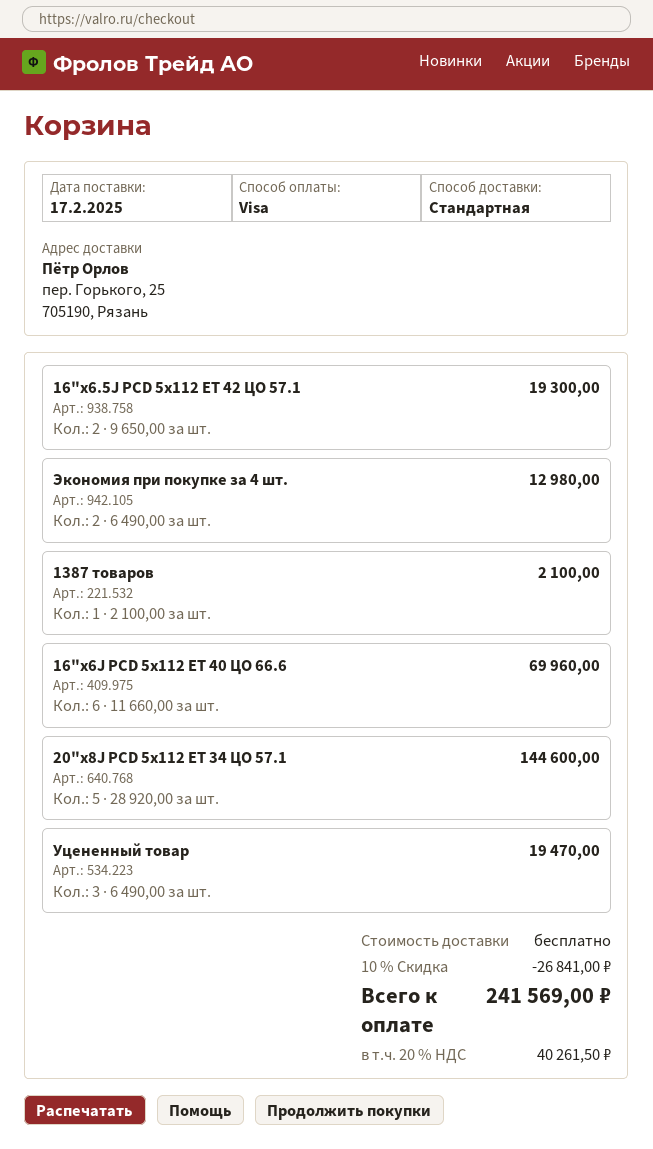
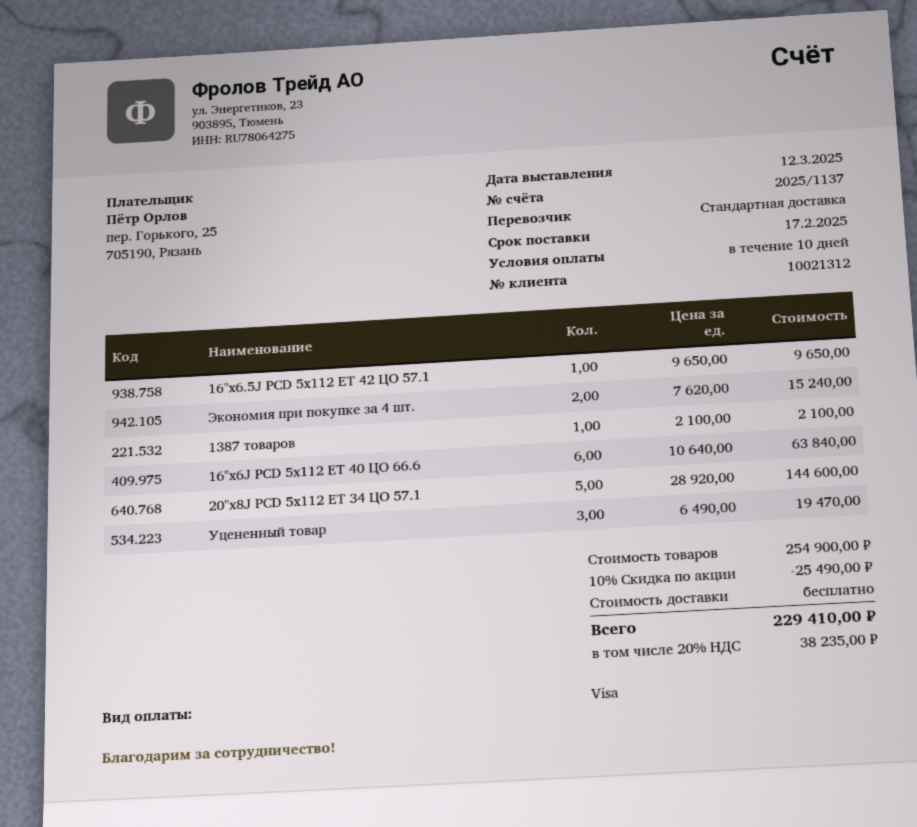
16"x6.5J PCD 5x112 ЕТ 42 ЦО 57.1: 2 x 9650.00 = 19300.00 -> 1 x 9650.00 = 9650.00
Экономия при покупке за 4 шт.: 2 x 6490.00 = 12980.00 -> 2 x 7620.00 = 15240.00
16"x6J PCD 5x112 ЕТ 40 ЦО 66.6: 6 x 11660.00 = 69960.00 -> 6 x 10640.00 = 63840.00
discount: 10% = 26841.00 -> 10% = 25490.00
tax: 20% = 40261.50 -> 20% = 38235.00
total: 241569.00 -> 229410.00

